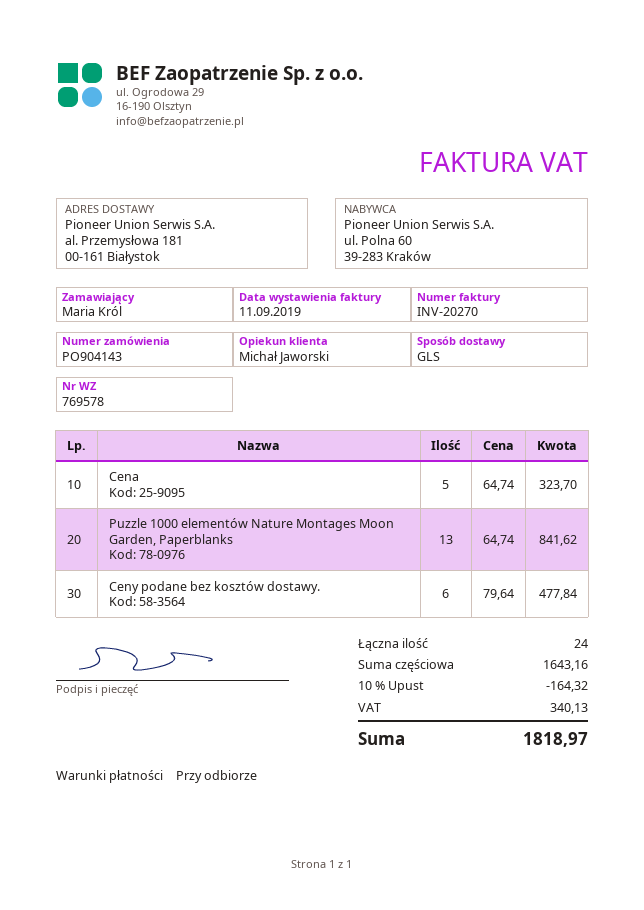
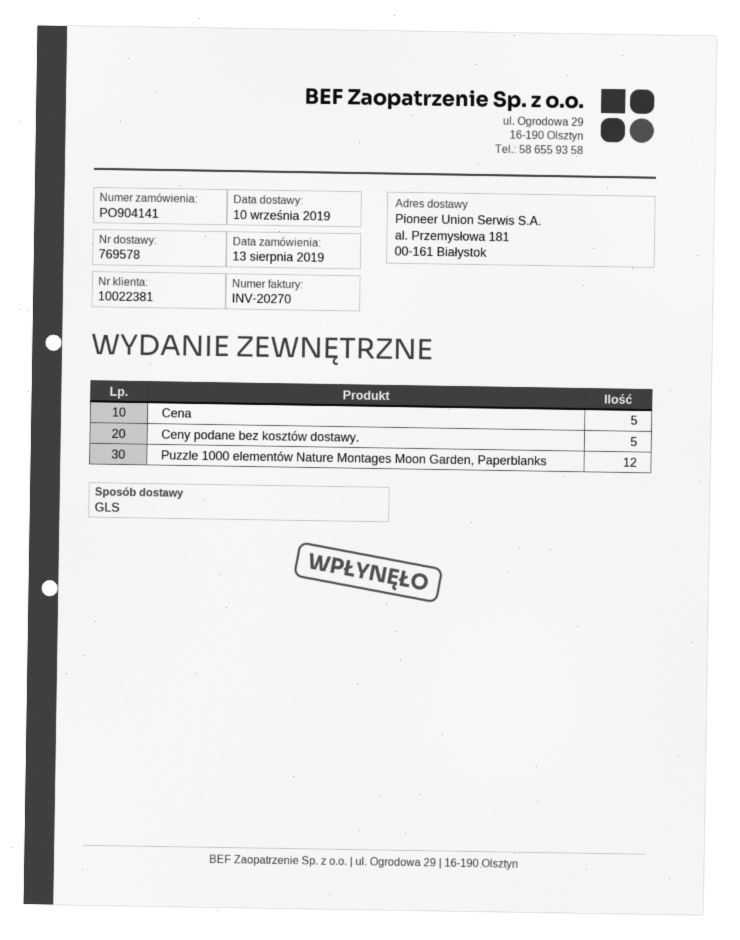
order number: PO904143 -> PO904141
Puzzle 1000 elementów Nature Montages Moon Garden, Paperblanks: 13 -> 12
Ceny podane bez kosztów dostawy.: 6 -> 5

